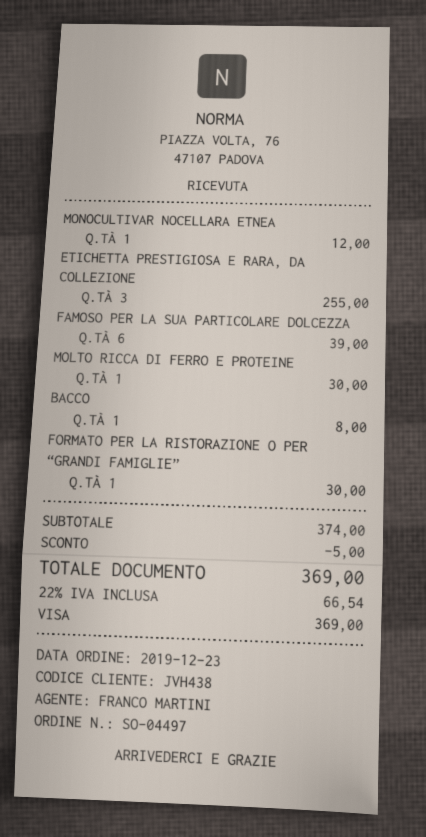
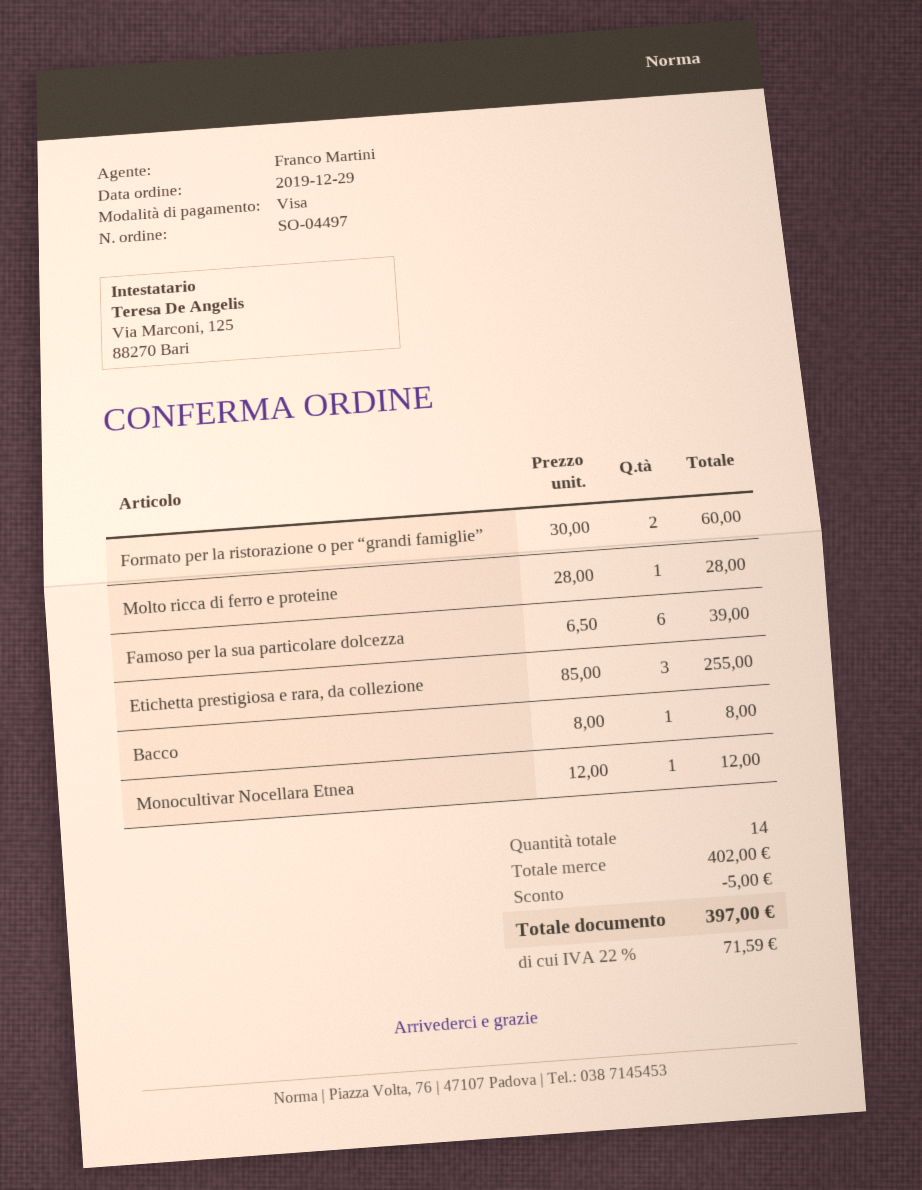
order date: 2019-12-23 -> 2019-12-29
MOLTO RICCA DI FERRO E PROTEINE: 1 for 30.00 -> 1 for 28.00
FORMATO PER LA RISTORAZIONE O PER “GRANDI FAMIGLIE”: 1 for 30.00 -> 2 for 60.00
subtotal: 374.00 -> 402.00
tax: 22% = 66.54 -> 22% = 71.59
total: 369.00 -> 397.00

